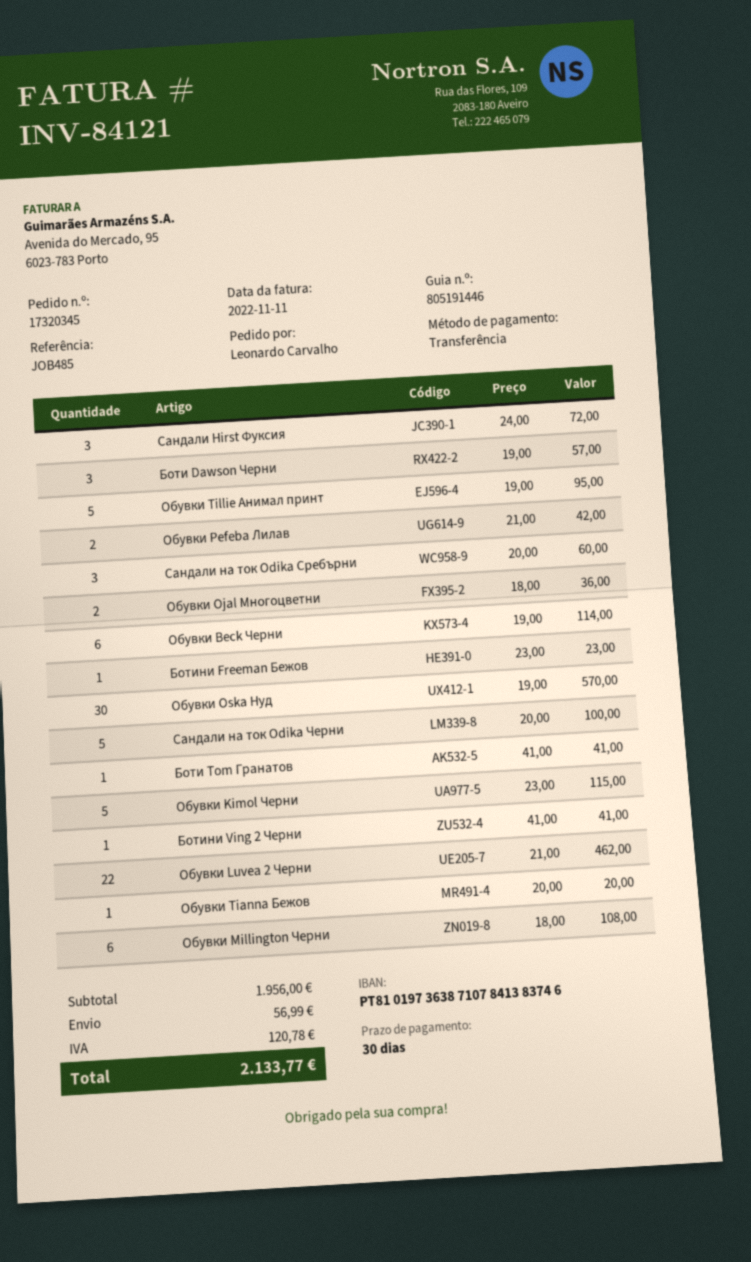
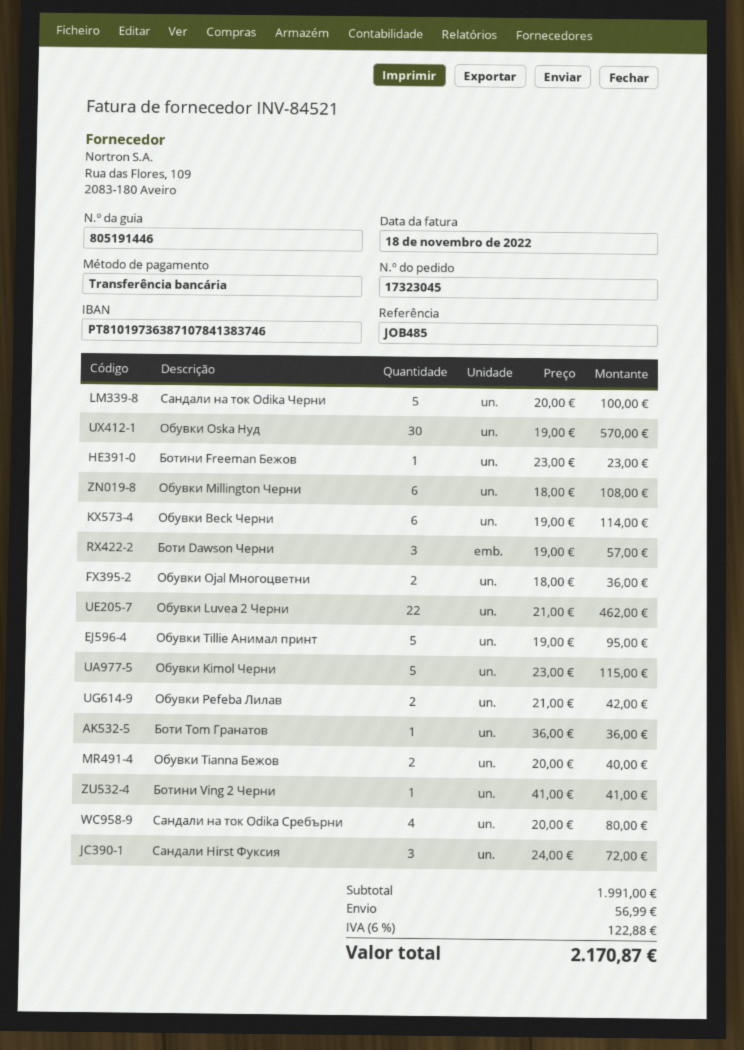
order number: 17320345 -> 17323045
invoice number: INV-84121 -> INV-84521
invoice date: 2022-11-11 -> 2022-11-18
Сандали на ток Odika Сребърни: 3 x 20.00 = 60.00 -> 4 x 20.00 = 80.00
Боти Tom Гранатов: 1 x 41.00 = 41.00 -> 1 x 36.00 = 36.00
Обувки Tianna Бежов: 1 x 20.00 = 20.00 -> 2 x 20.00 = 40.00
subtotal: 1956.00 -> 1991.00
tax: 120.78 -> 122.88
total: 2133.77 -> 2170.87

